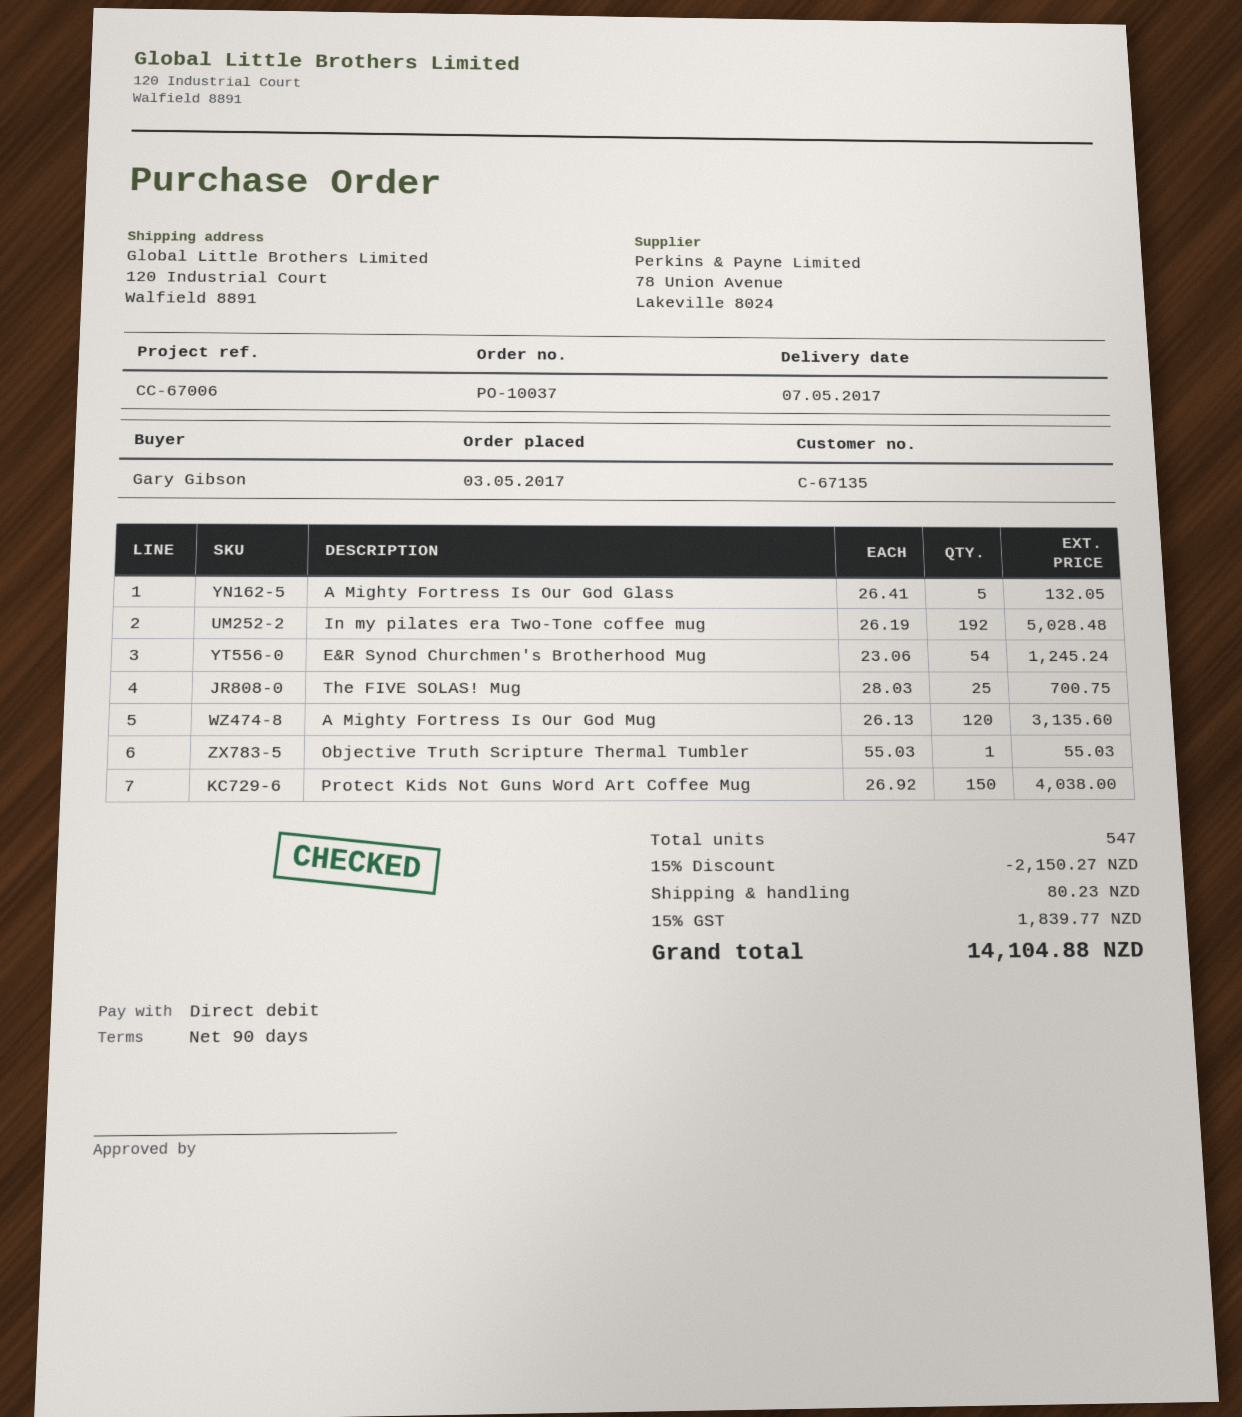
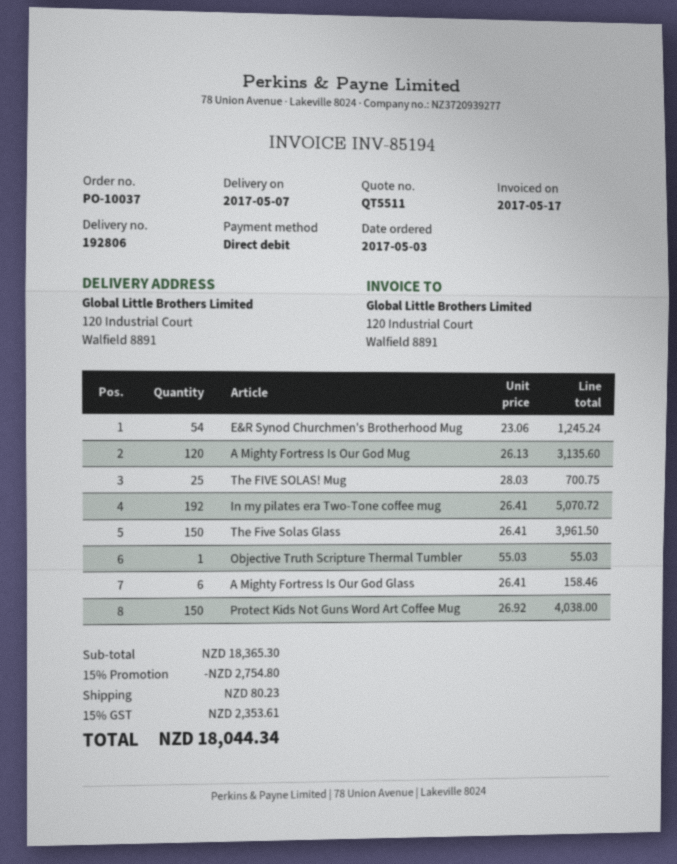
A Mighty Fortress Is Our God Glass: 5 x 26.41 = 132.05 -> 6 x 26.41 = 158.46
In my pilates era Two-Tone coffee mug: 192 x 26.19 = 5028.48 -> 192 x 26.41 = 5070.72
The Five Solas Glass: none -> 150 x 26.41 = 3961.50
discount: 15% = 2150.27 -> 15% = 2754.80
tax: 15% = 1839.77 -> 15% = 2353.61
total: 14104.88 -> 18044.34

